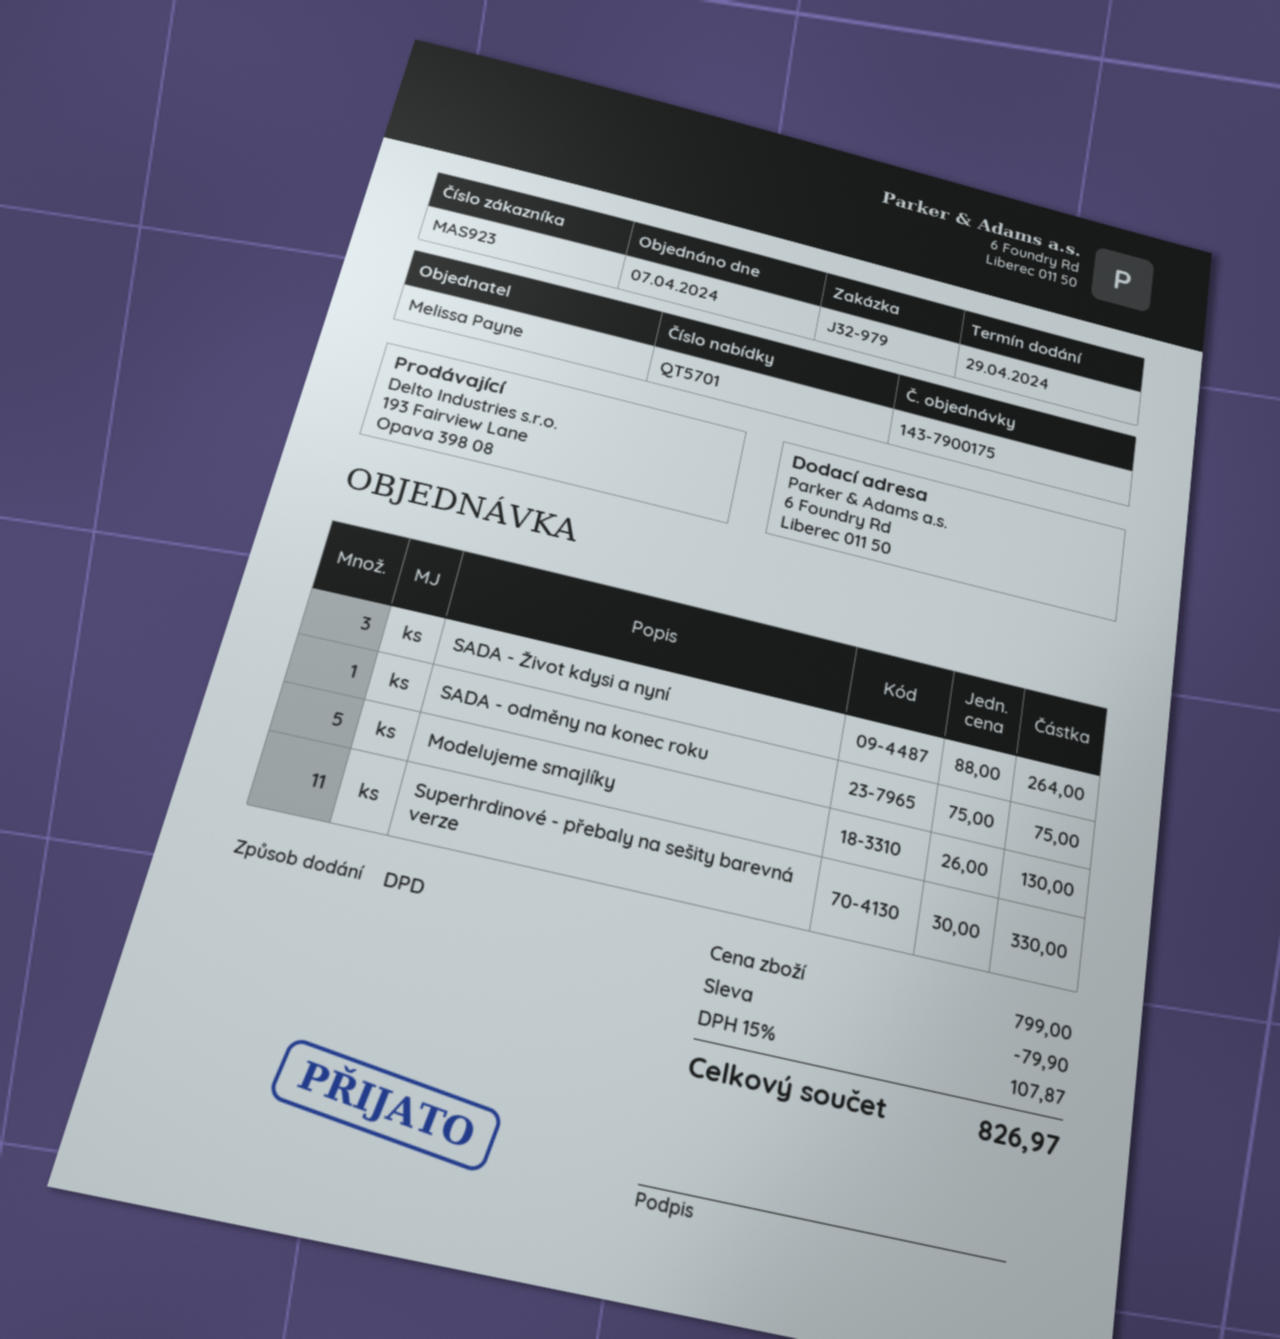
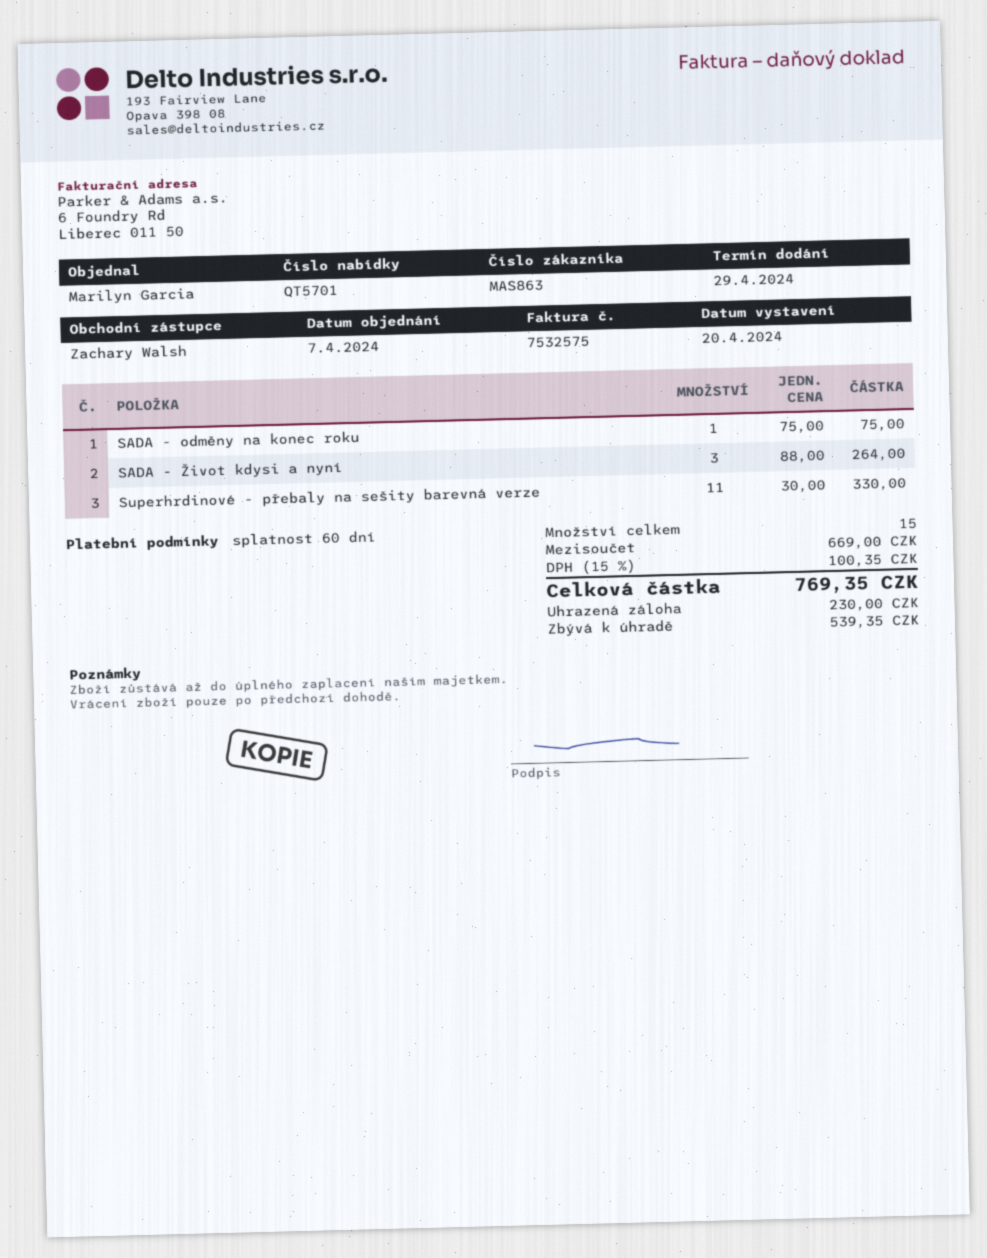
customer number: MAS923 -> MAS863
ordered by: Melissa Payne -> Marilyn Garcia
Modelujeme smajlíky: 5 x 26.00 = 130.00 -> none
subtotal: 799.00 -> 669.00
discount: 79.90 -> none
tax: 15% = 107.87 -> 15% = 100.35
total: 826.97 -> 769.35

